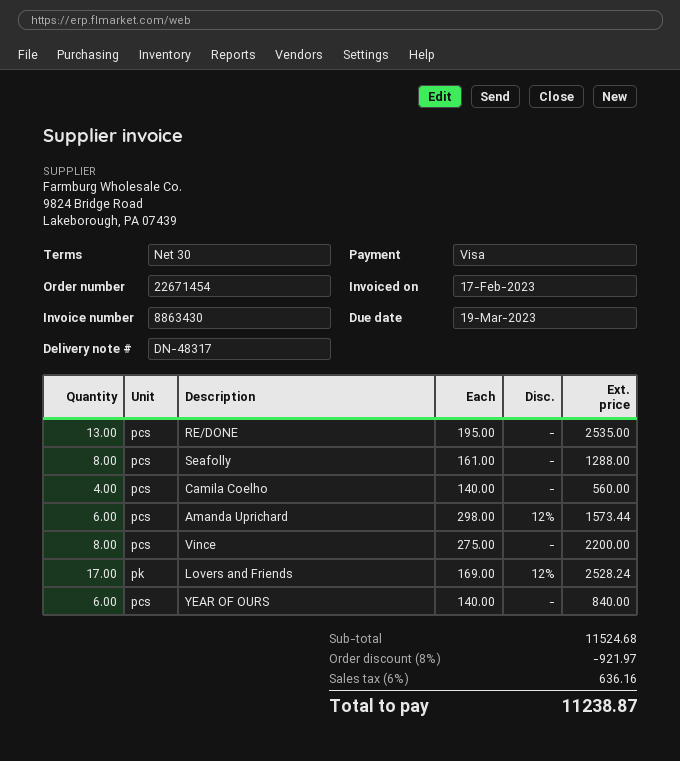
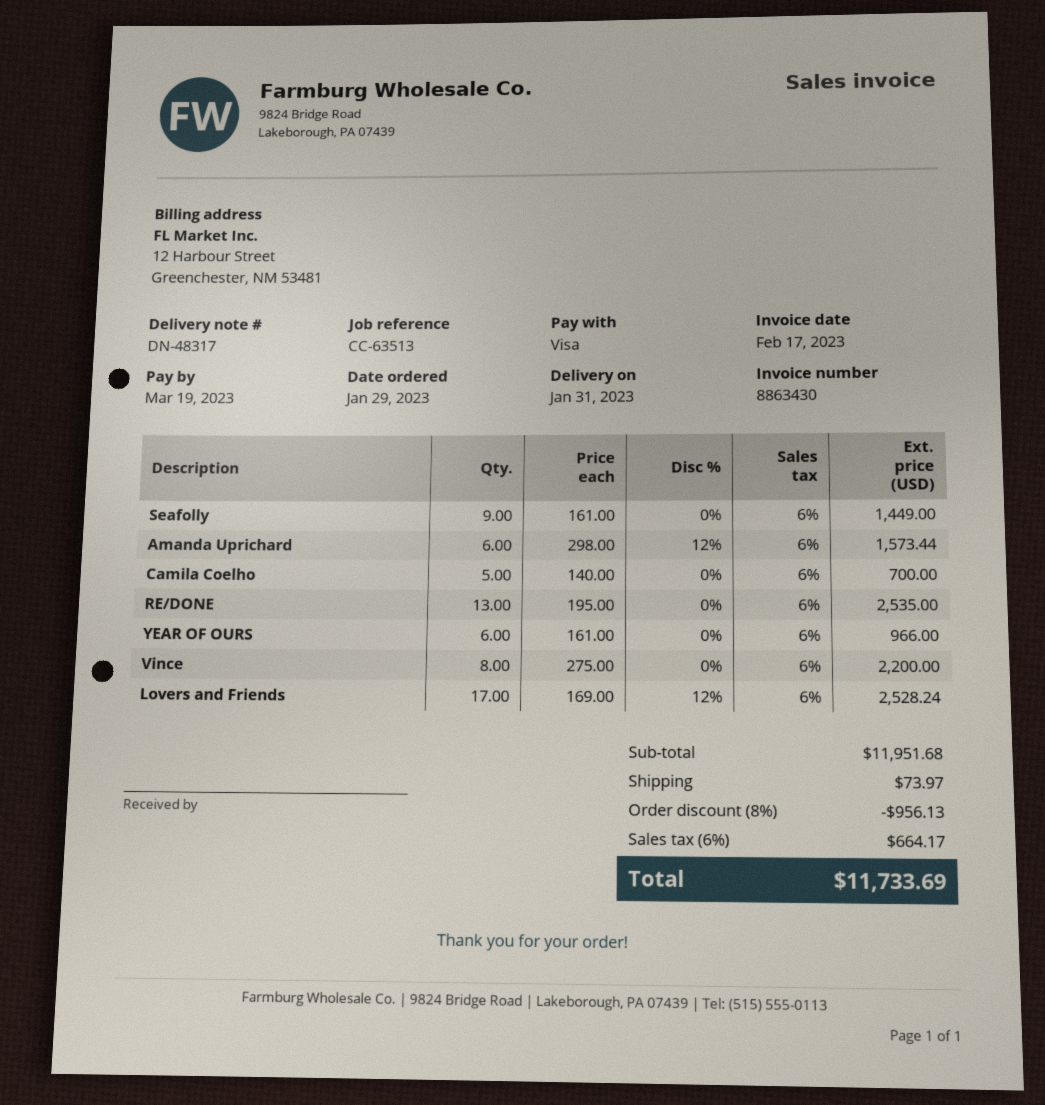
Seafolly: 8 x 161.00 = 1288.00 -> 9 x 161.00 = 1449.00
Camila Coelho: 4 x 140.00 = 560.00 -> 5 x 140.00 = 700.00
YEAR OF OURS: 6 x 140.00 = 840.00 -> 6 x 161.00 = 966.00
subtotal: 11524.68 -> 11951.68
discount: 8% = 921.97 -> 8% = 956.13
shipping: none -> 73.97
tax: 6% = 636.16 -> 6% = 664.17
total: 11238.87 -> 11733.69

